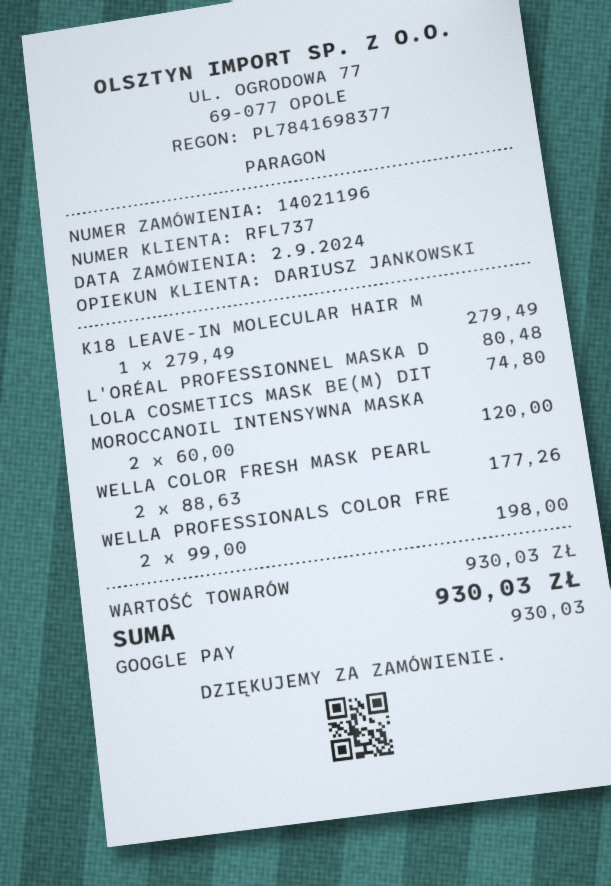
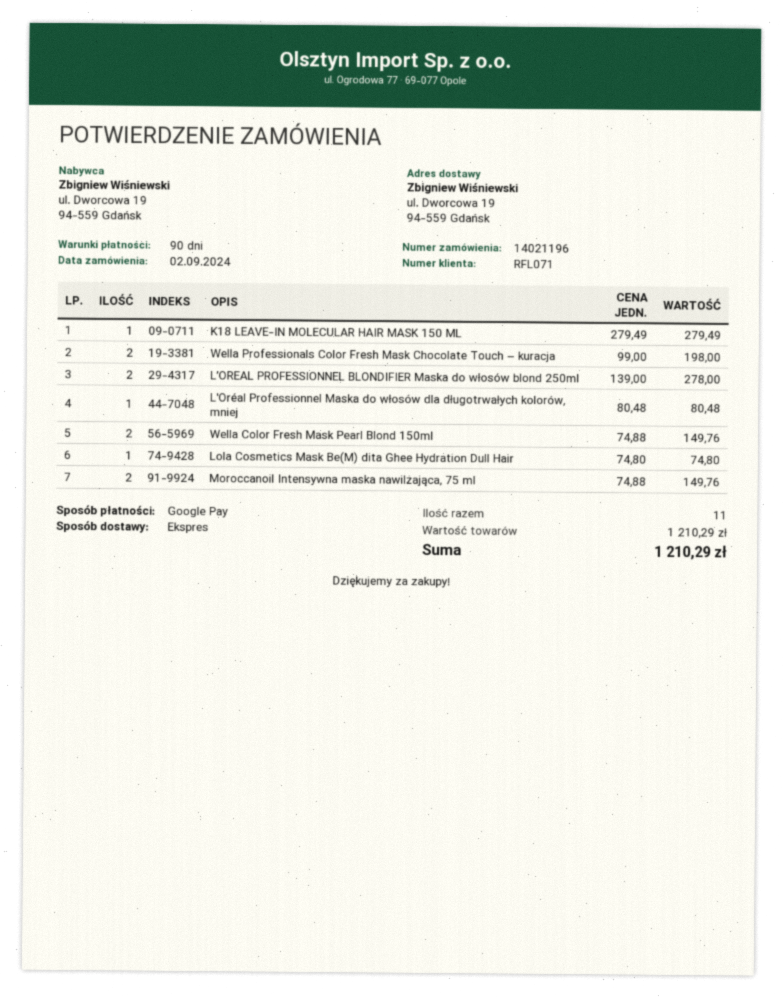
customer number: RFL737 -> RFL071
MOROCCANOIL INTENSYWNA MASKA: 2 x 60.00 = 120.00 -> 2 x 74.88 = 149.76
WELLA COLOR FRESH MASK PEARL: 2 x 88.63 = 177.26 -> 2 x 74.88 = 149.76
L’OREAL PROFESSIONNEL BLONDIFIER Maska do włosów blond 250ml: none -> 2 x 139.00 = 278.00
subtotal: 930.03 -> 1210.29
total: 930.03 -> 1210.29

